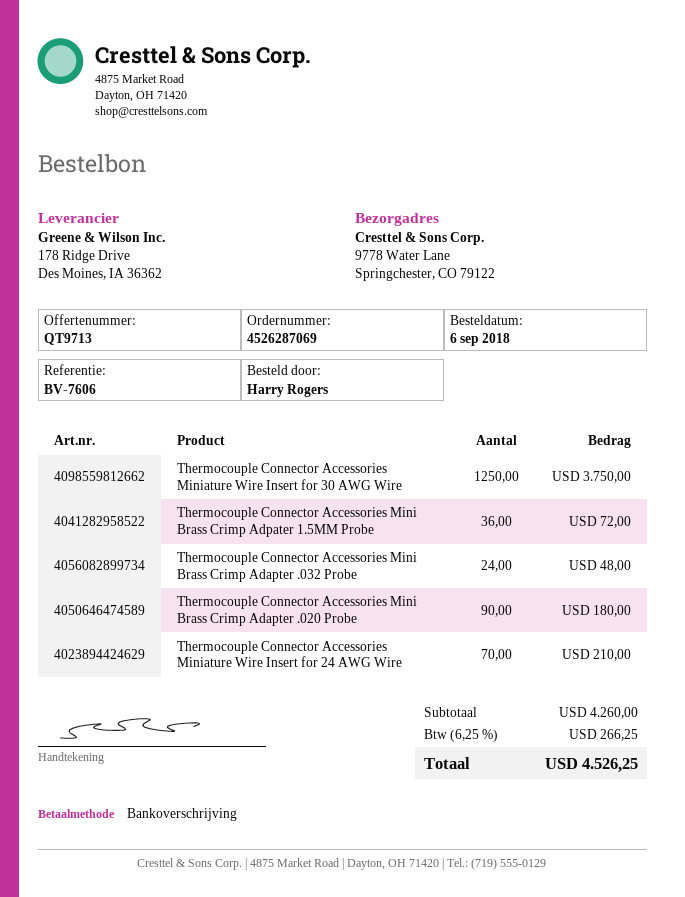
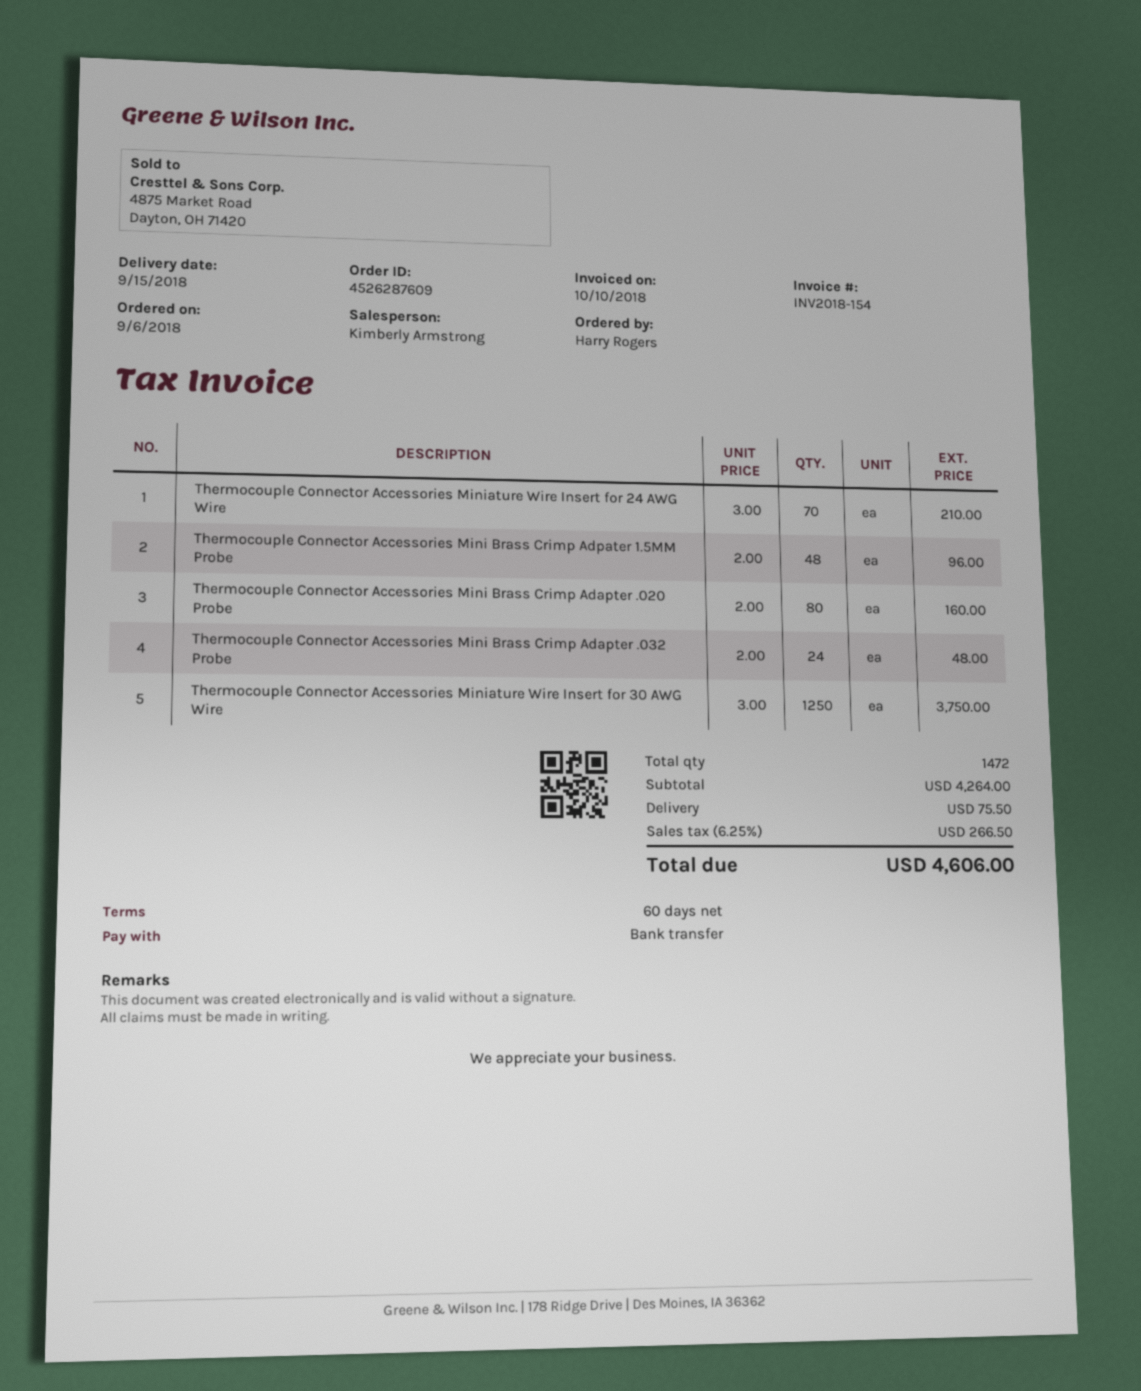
order number: 4526287069 -> 4526287609
Thermocouple Connector Accessories Mini Brass Crimp Adpater 1.5MM Probe: 36 for 72.00 -> 48 for 96.00
Thermocouple Connector Accessories Mini Brass Crimp Adapter .020 Probe: 90 for 180.00 -> 80 for 160.00
subtotal: 4260.00 -> 4264.00
shipping: none -> 75.50
tax: 6.25% = 266.25 -> 6.25% = 266.50
total: 4526.25 -> 4606.00

